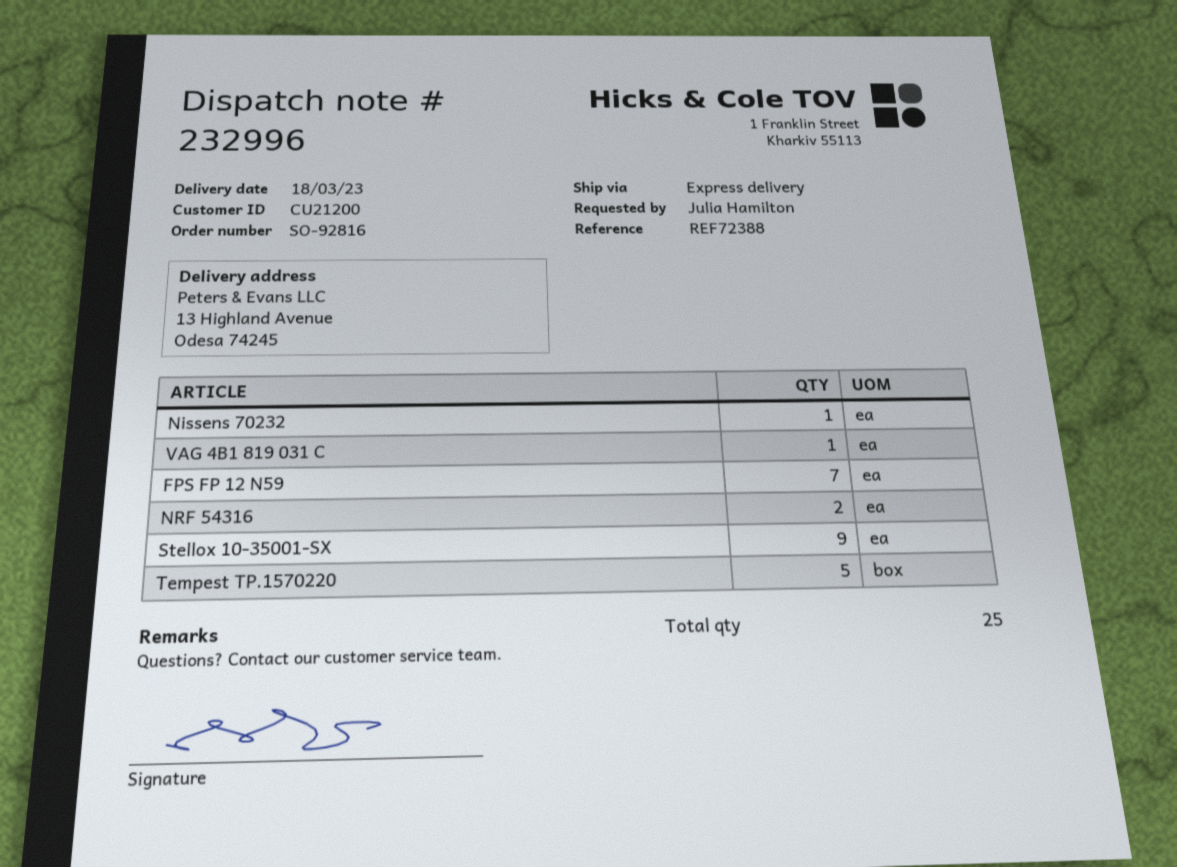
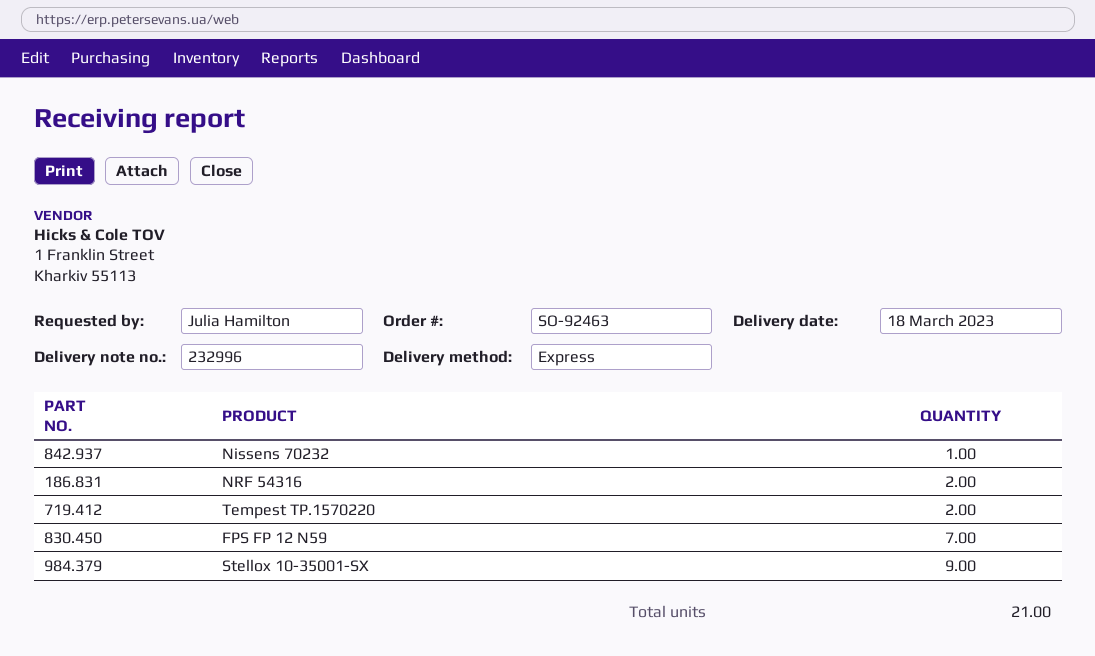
order number: SO-92816 -> SO-92463
VAG 4B1 819 031 C: 1 -> none
Tempest TP.1570220: 5 -> 2
total quantity: 25 -> 21

